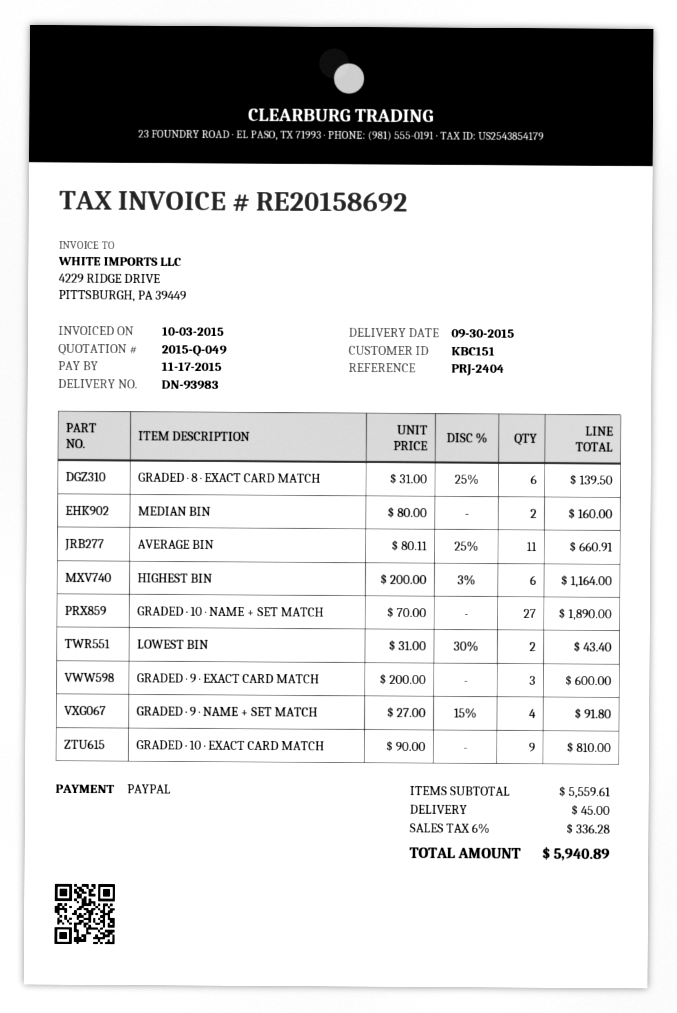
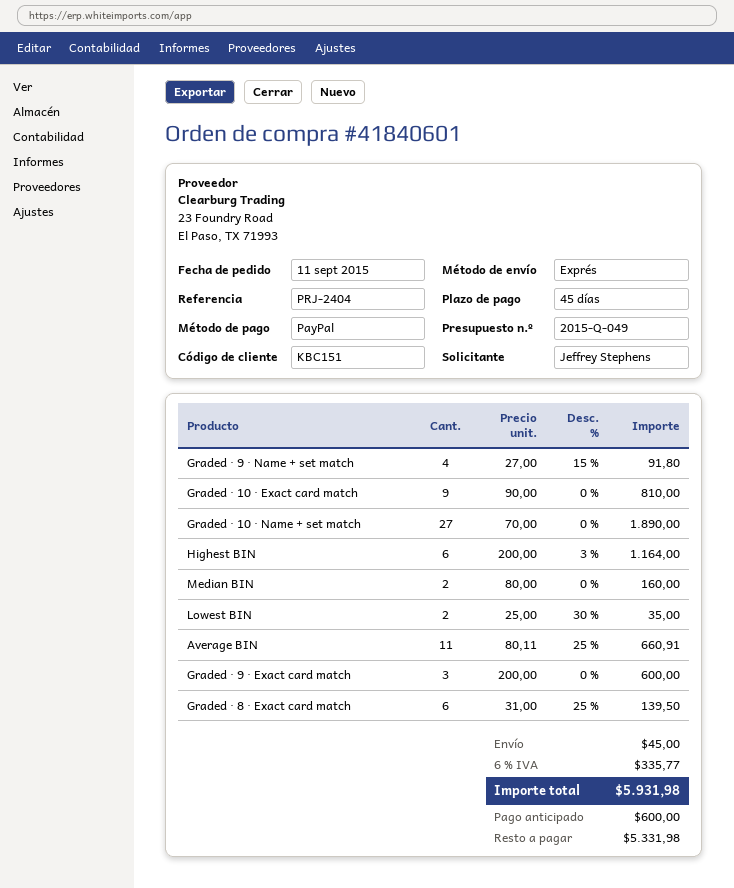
LOWEST BIN: 2 x 31.00 - 30% = 43.40 -> 2 x 25.00 - 30% = 35.00
tax: 6% = 336.28 -> 6% = 335.77
total: 5940.89 -> 5931.98

